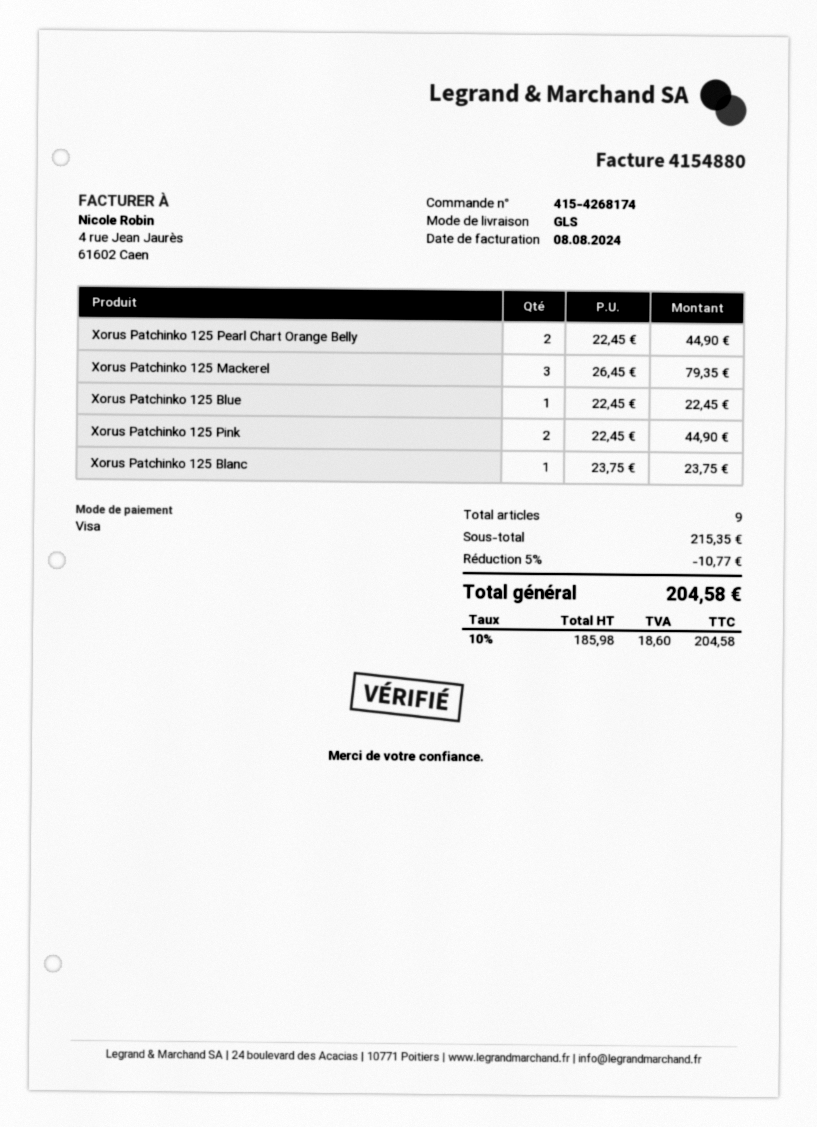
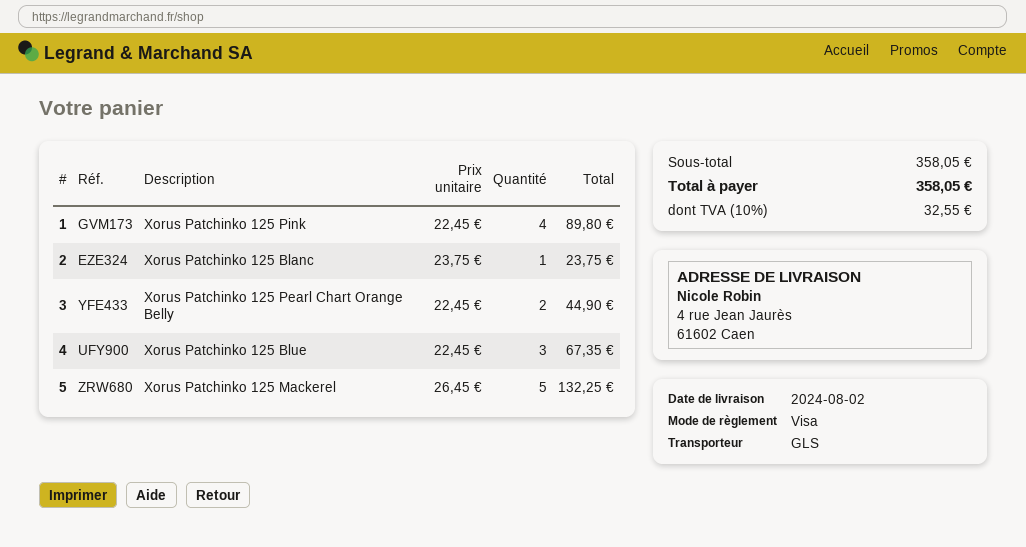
Xorus Patchinko 125 Mackerel: 3 x 26.45 = 79.35 -> 5 x 26.45 = 132.25
Xorus Patchinko 125 Blue: 1 x 22.45 = 22.45 -> 3 x 22.45 = 67.35
Xorus Patchinko 125 Pink: 2 x 22.45 = 44.90 -> 4 x 22.45 = 89.80
subtotal: 215.35 -> 358.05
discount: 5% = 10.77 -> none
tax: 10% = 18.60 -> 10% = 32.55
total: 204.58 -> 358.05

